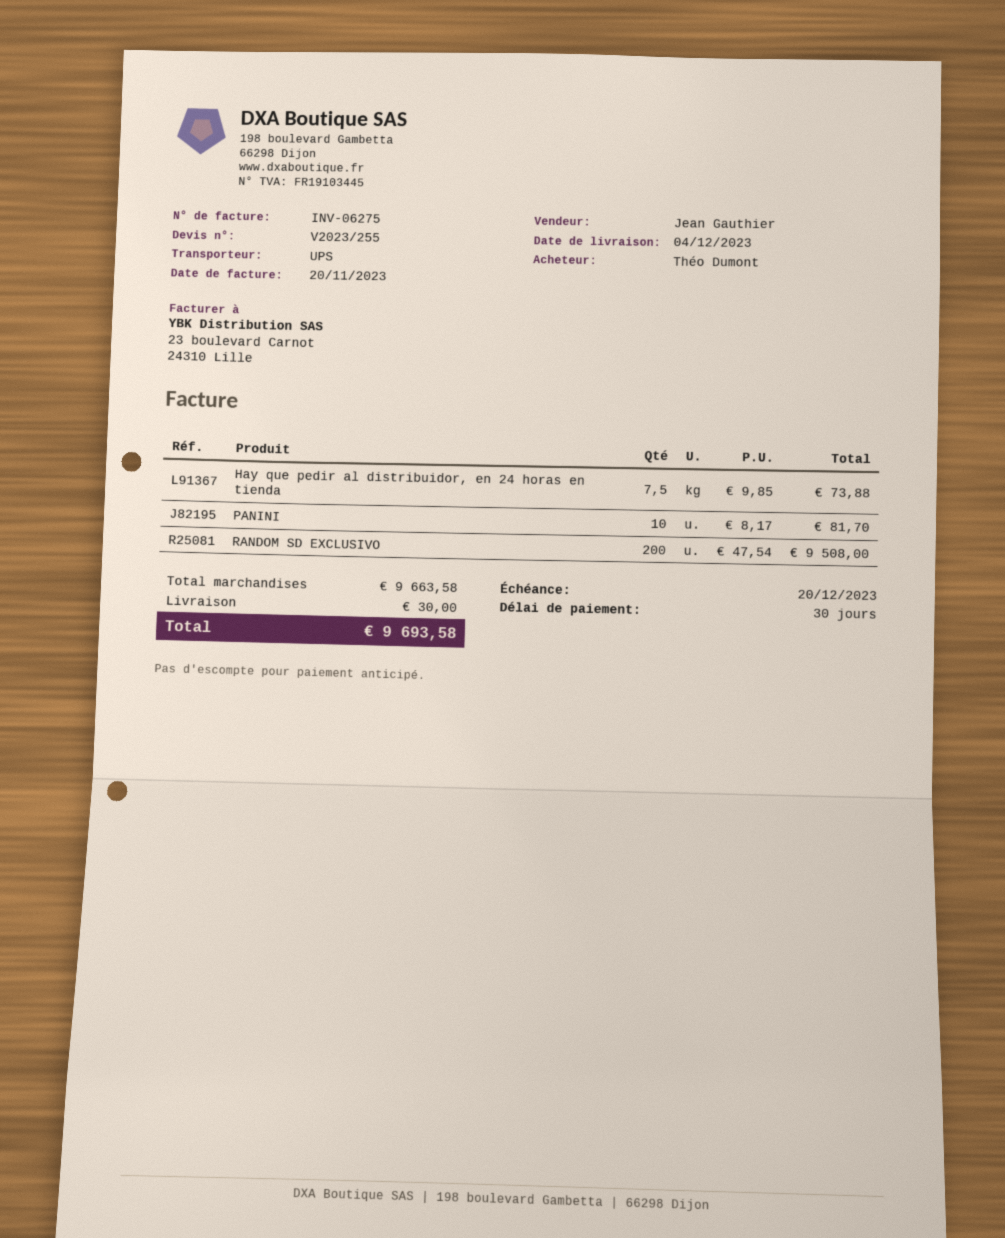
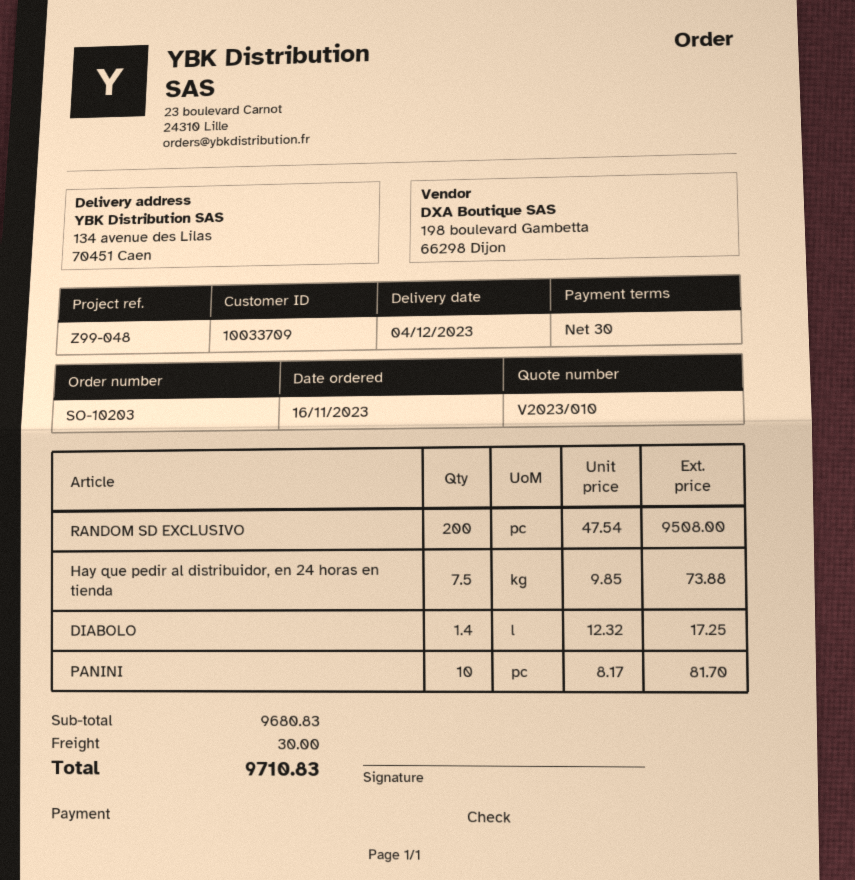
quote number: V2023/255 -> V2023/010
DIABOLO: none -> 1.4 x 12.32 = 17.25
subtotal: 9663.58 -> 9680.83
total: 9693.58 -> 9710.83

